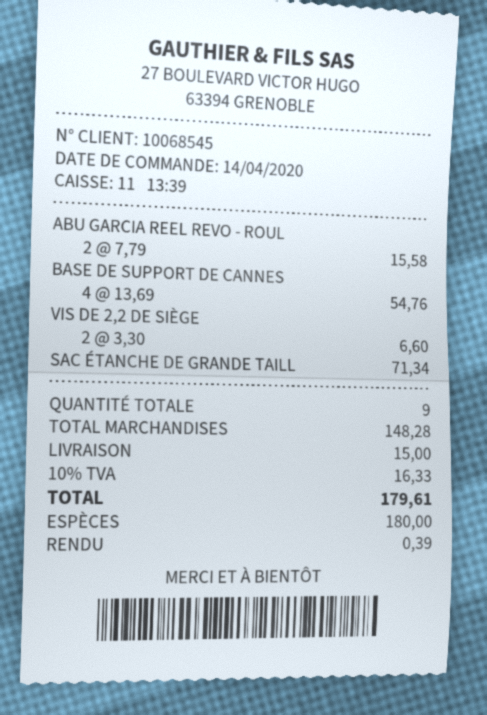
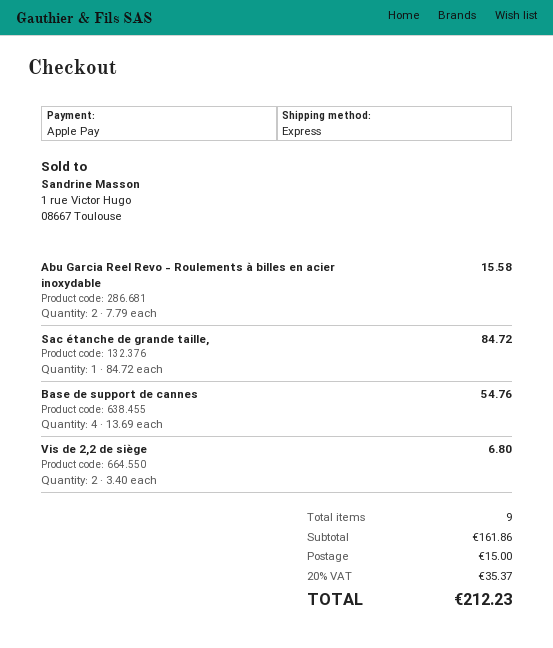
payment method: cash -> Apple Pay
VIS DE 2,2 DE SIÈGE: 2 x 3.30 = 6.60 -> 2 x 3.40 = 6.80
SAC ÉTANCHE DE GRANDE TAILL: 1 x 71.34 = 71.34 -> 1 x 84.72 = 84.72
subtotal: 148.28 -> 161.86
tax: 10% = 16.33 -> 20% = 35.37
total: 179.61 -> 212.23

